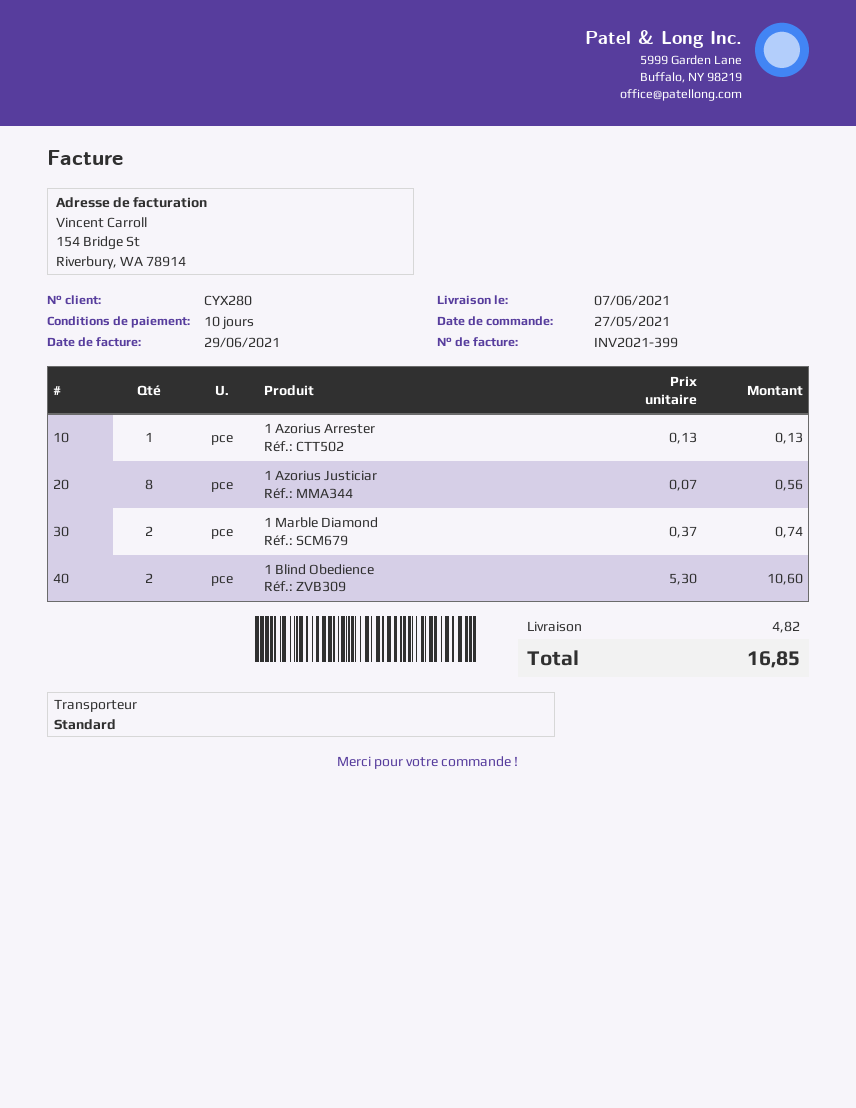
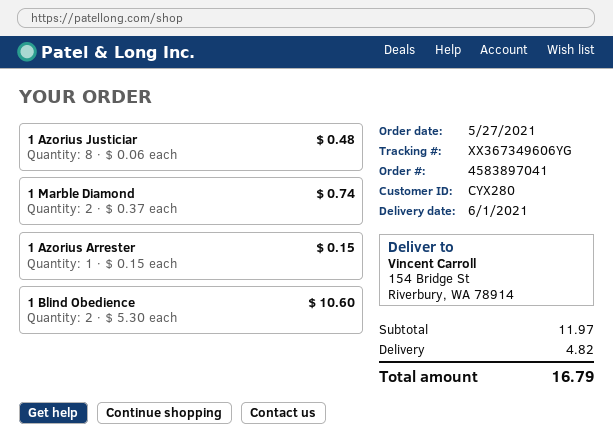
delivery date: 2021-06-07 -> 2021-06-01
1 Azorius Arrester: 1 x 0.13 = 0.13 -> 1 x 0.15 = 0.15
1 Azorius Justiciar: 8 x 0.07 = 0.56 -> 8 x 0.06 = 0.48
total: 16.85 -> 16.79

